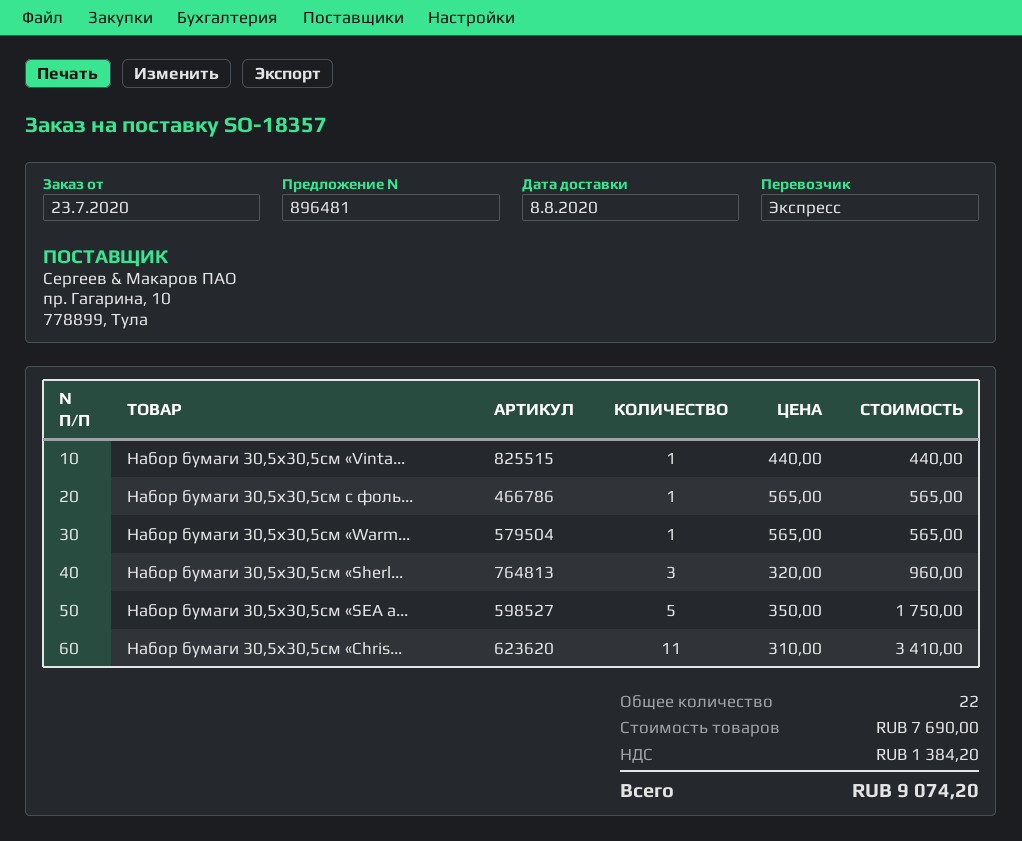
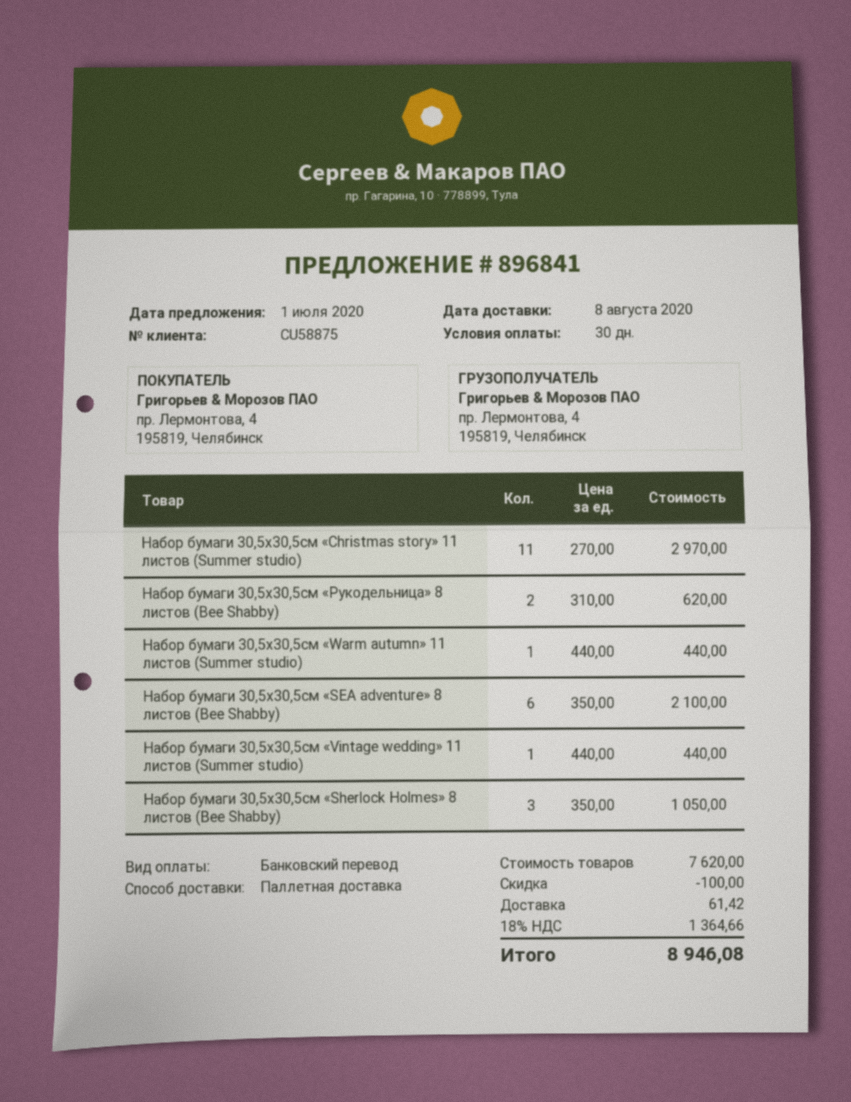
quote number: 896481 -> 896841
shipping method: express -> pallet freight
Набор бумаги 30,5х30,5см с фоль...: 1 x 565.00 = 565.00 -> none
Набор бумаги 30,5х30,5см «Warm...: 1 x 565.00 = 565.00 -> 1 x 440.00 = 440.00
Набор бумаги 30,5х30,5см «Sherl...: 3 x 320.00 = 960.00 -> 3 x 350.00 = 1050.00
Набор бумаги 30,5х30,5см «SEA a...: 5 x 350.00 = 1750.00 -> 6 x 350.00 = 2100.00
Набор бумаги 30,5х30,5см «Chris...: 11 x 310.00 = 3410.00 -> 11 x 270.00 = 2970.00
Набор бумаги 30,5х30,5см «Рукодельница» 8 листов (Bee Shabby): none -> 2 x 310.00 = 620.00
subtotal: 7690.00 -> 7620.00
discount: none -> 100.00
shipping: none -> 61.42
tax: 1384.20 -> 1364.66
total: 9074.20 -> 8946.08

